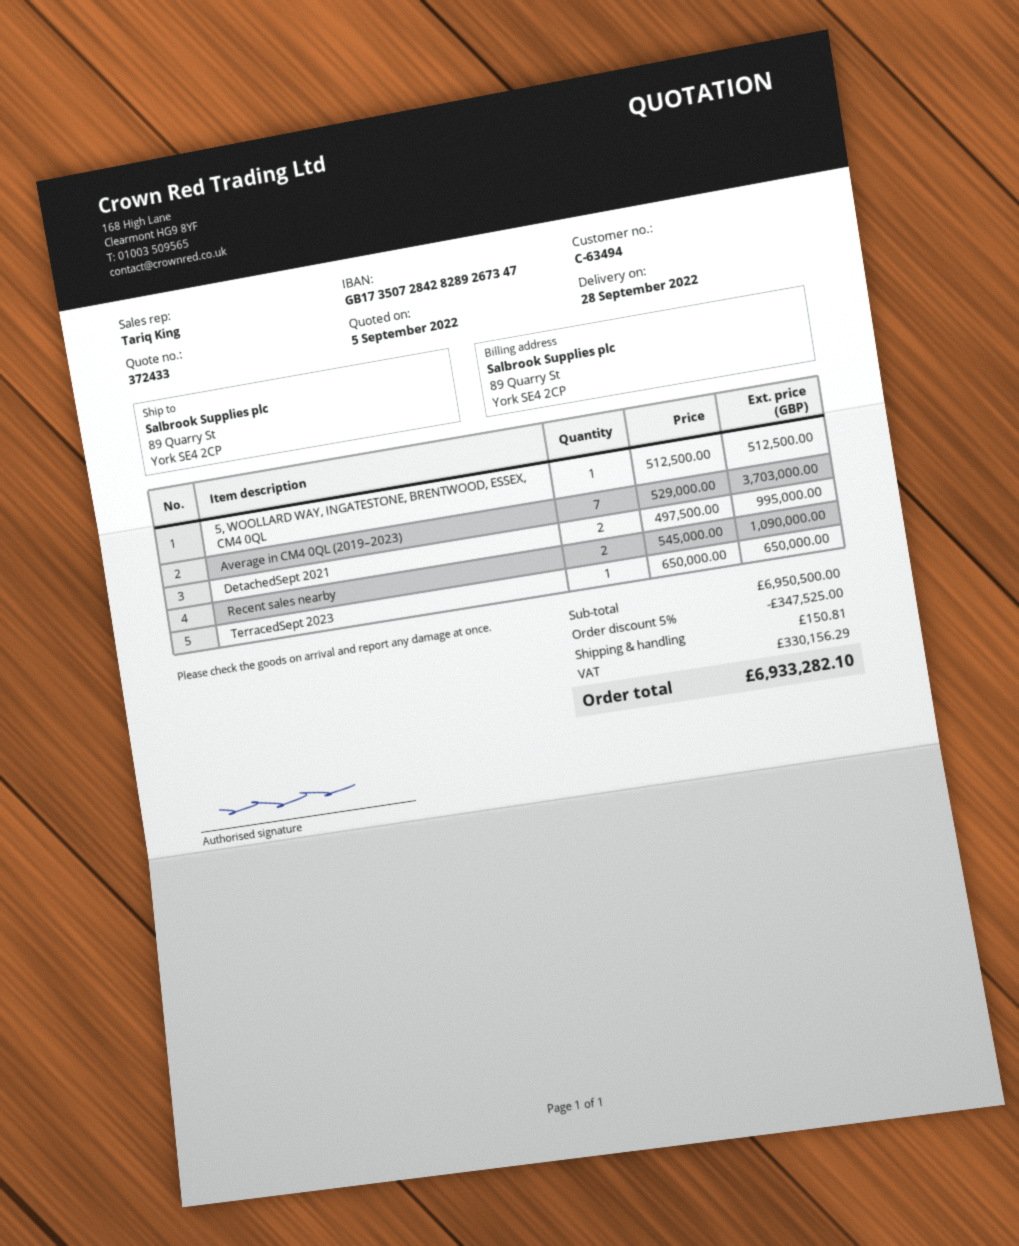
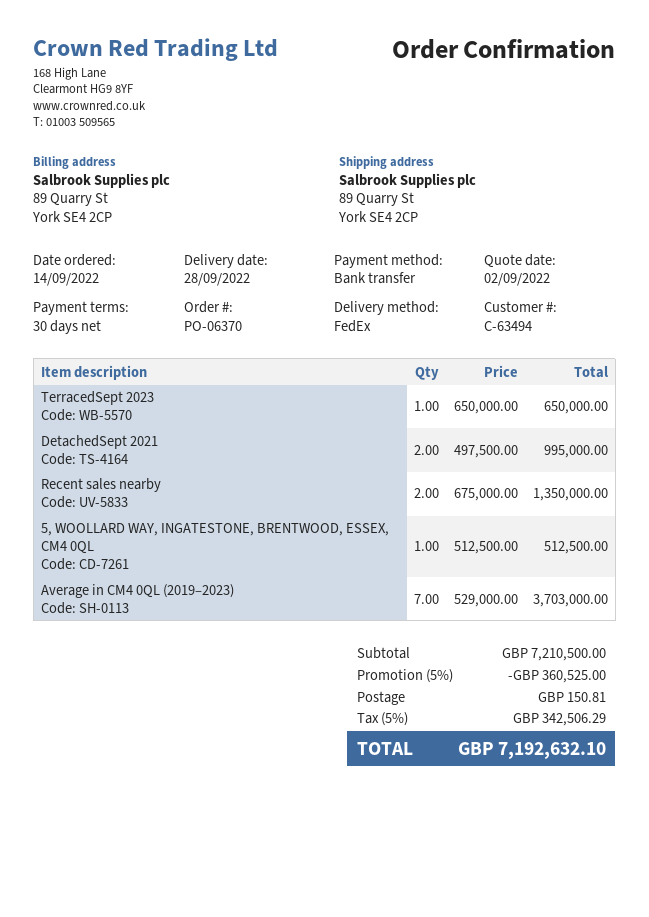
quote date: 2022-09-05 -> 2022-09-02
Recent sales nearby: 2 x 545000.00 = 1090000.00 -> 2 x 675000.00 = 1350000.00
subtotal: 6950500.00 -> 7210500.00
discount: 5% = 347525.00 -> 5% = 360525.00
tax: 330156.29 -> 342506.29
total: 6933282.10 -> 7192632.10

